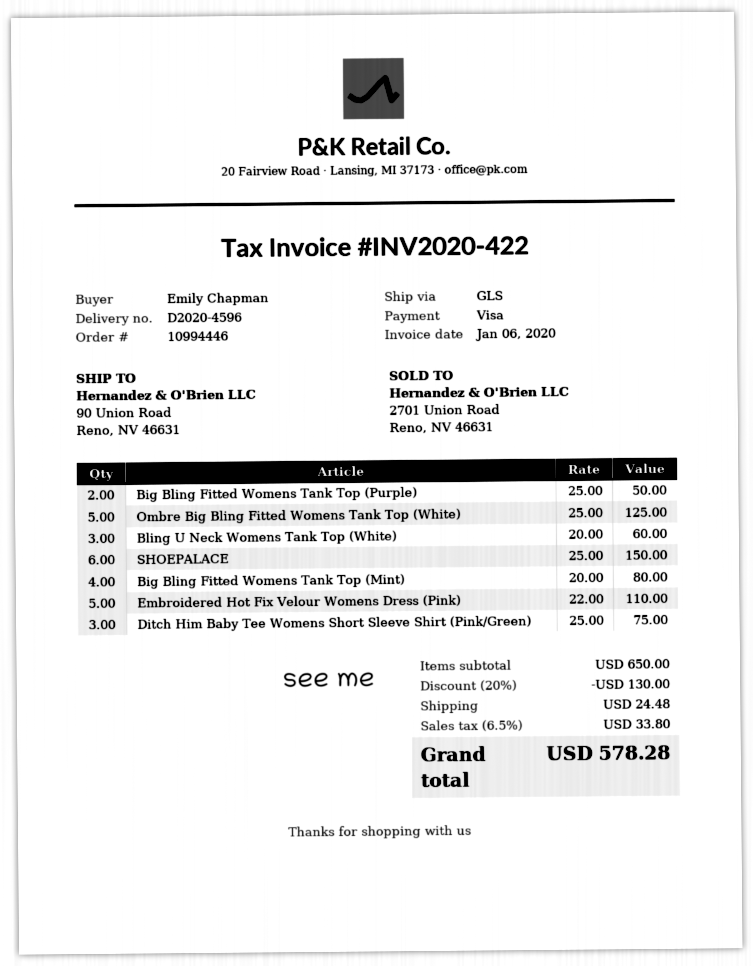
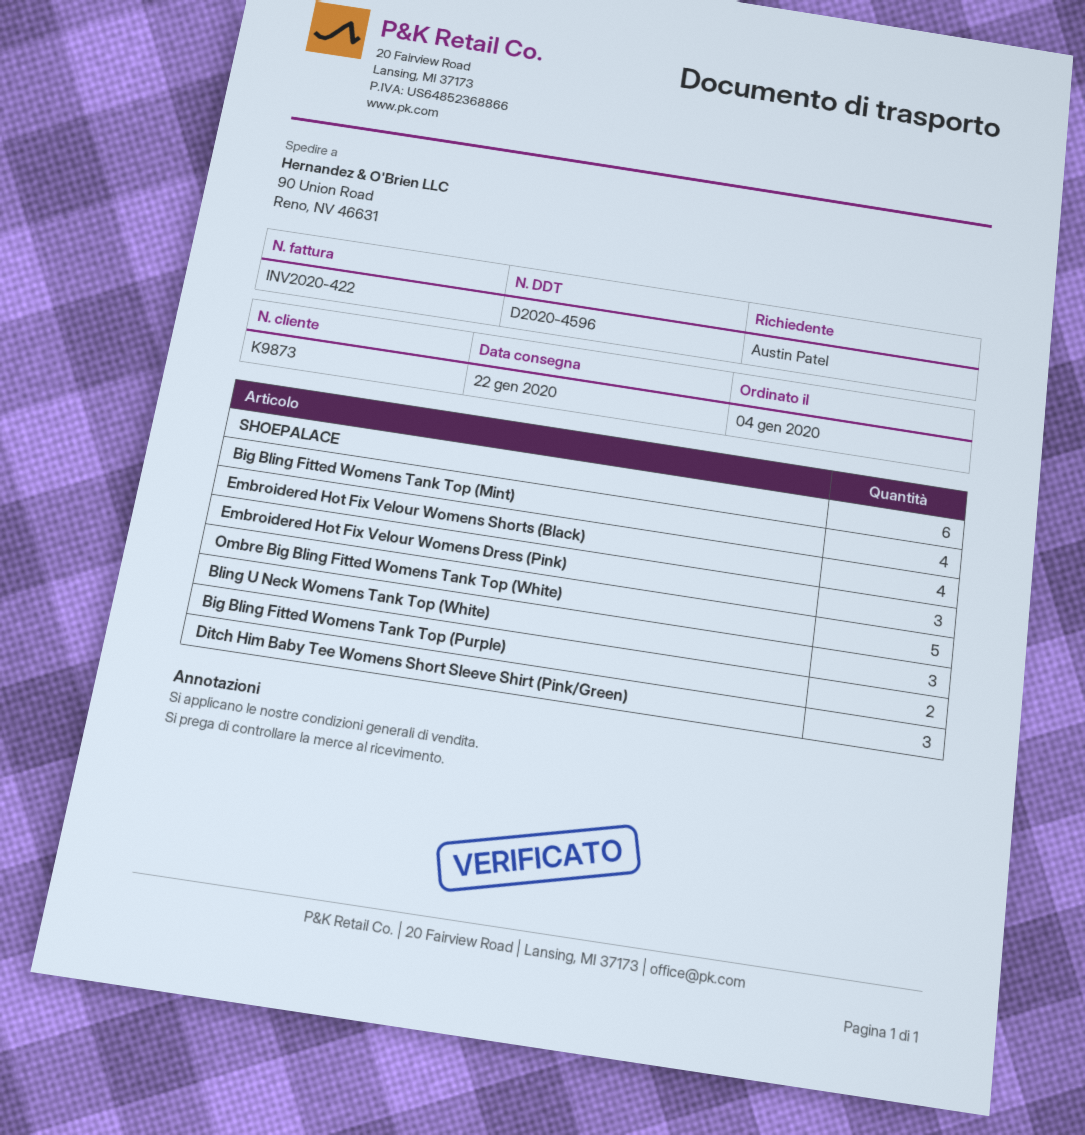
ordered by: Emily Chapman -> Austin Patel
Embroidered Hot Fix Velour Womens Dress (Pink): 5 -> 3
Embroidered Hot Fix Velour Womens Shorts (Black): none -> 4

